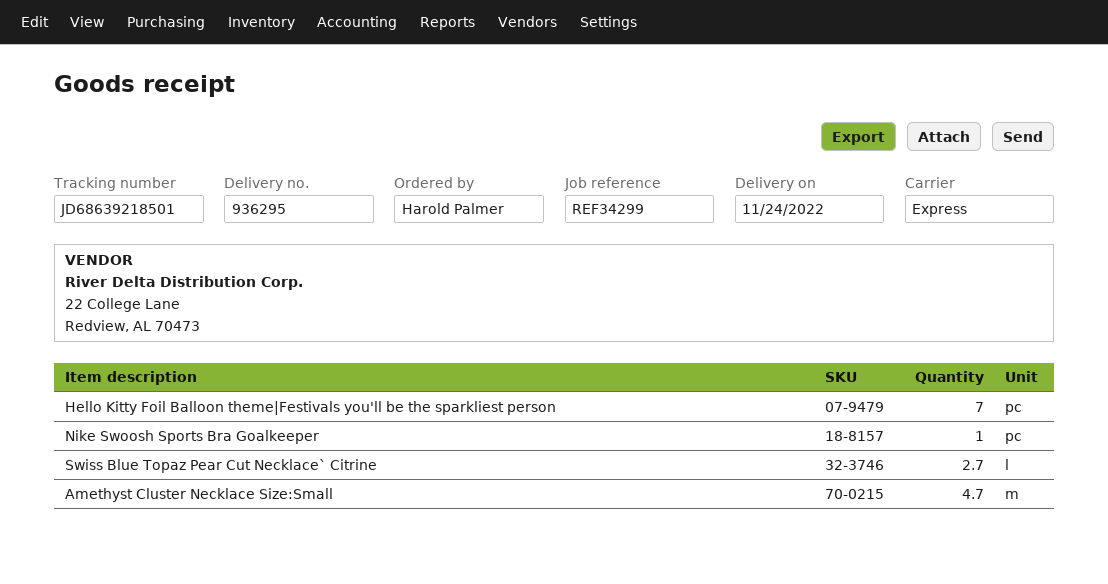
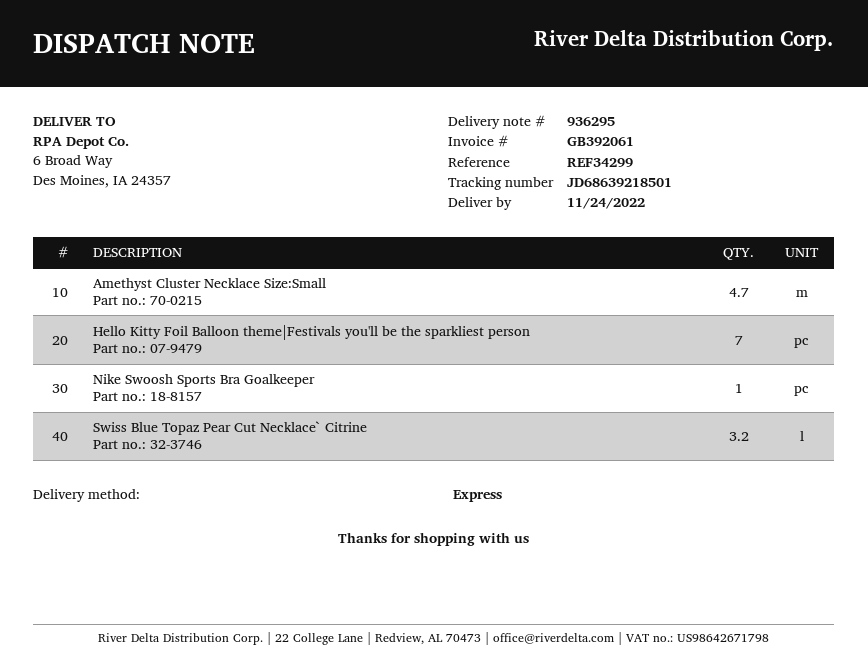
Swiss Blue Topaz Pear Cut Necklace` Citrine: 2.7 -> 3.2

